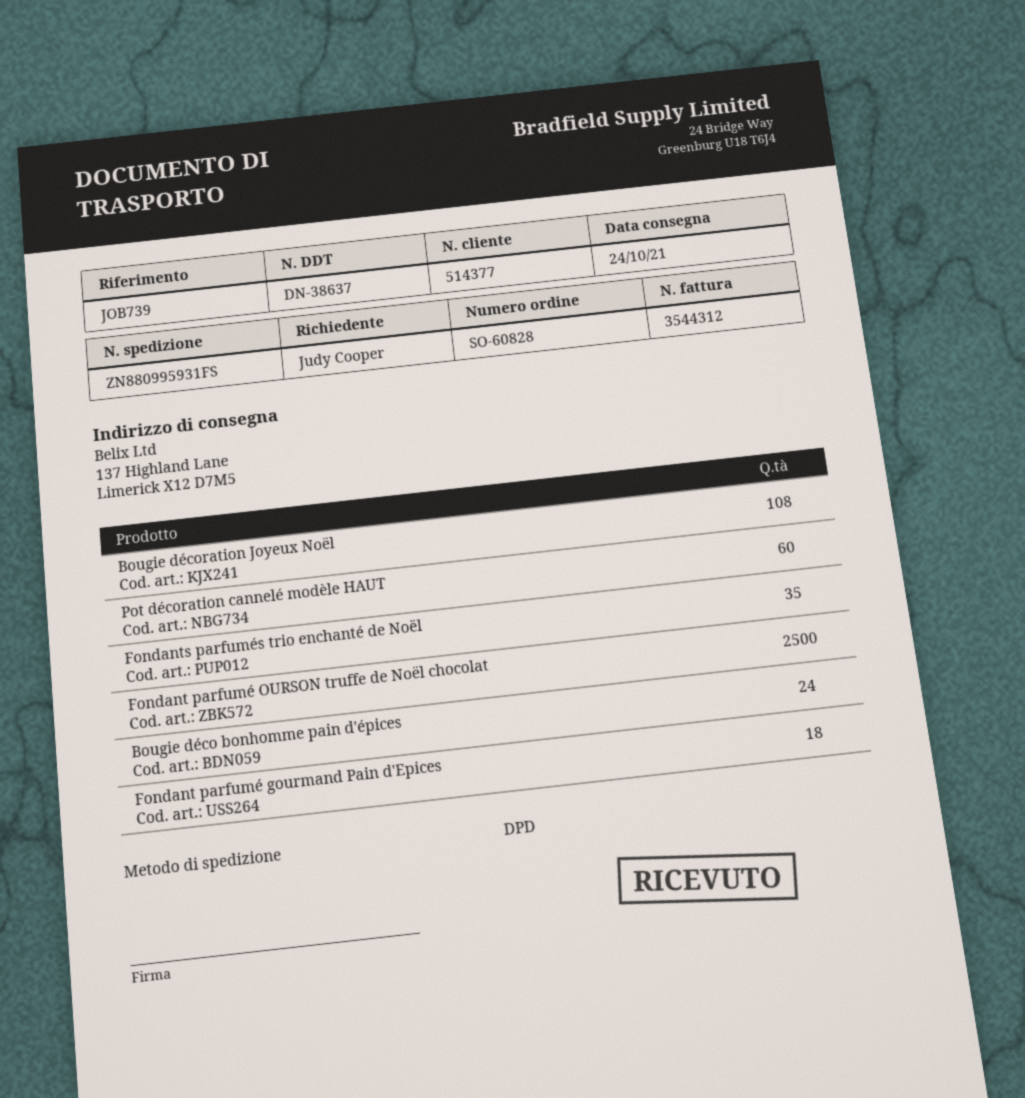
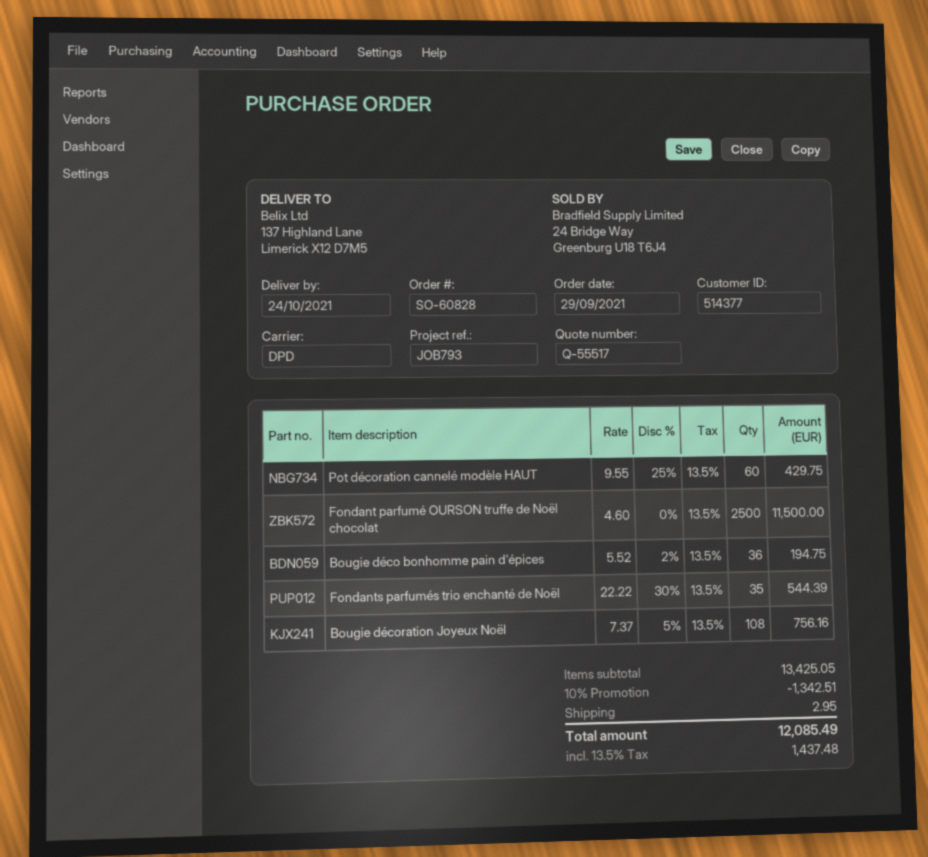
reference: JOB739 -> JOB793
Bougie déco bonhomme pain d'épices: 24 -> 36
Fondant parfumé gourmand Pain d'Epices: 18 -> none

